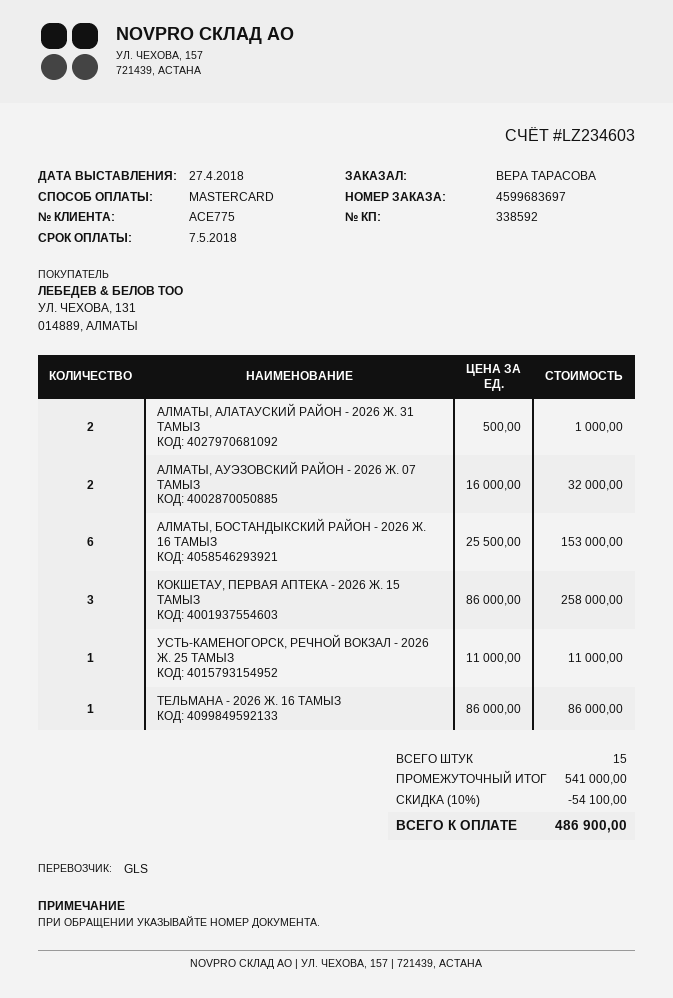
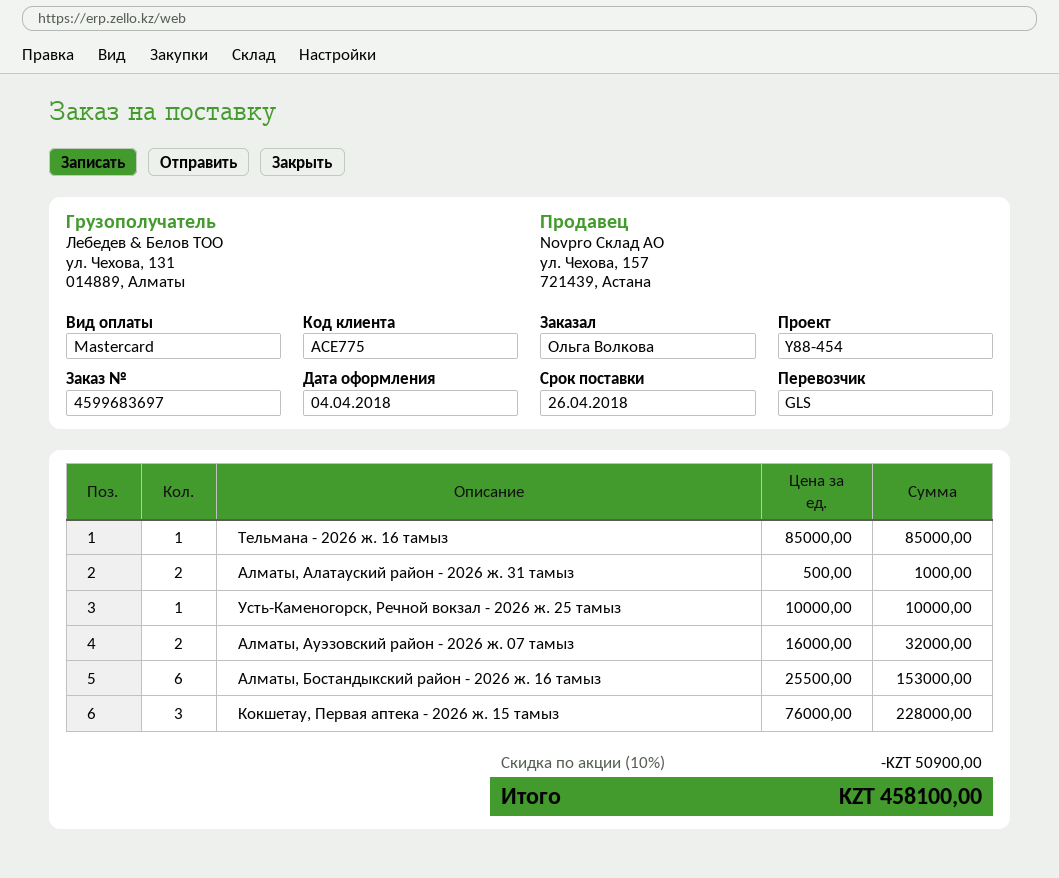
ordered by: ВЕРА ТАРАСОВА -> Ольга Волкова
КОКШЕТАУ, ПЕРВАЯ АПТЕКА - 2026 Ж. 15 ТАМЫЗ: 3 x 86000.00 = 258000.00 -> 3 x 76000.00 = 228000.00
УСТЬ-КАМЕНОГОРСК, РЕЧНОЙ ВОКЗАЛ - 2026 Ж. 25 ТАМЫЗ: 1 x 11000.00 = 11000.00 -> 1 x 10000.00 = 10000.00
ТЕЛЬМАНА - 2026 Ж. 16 ТАМЫЗ: 1 x 86000.00 = 86000.00 -> 1 x 85000.00 = 85000.00
discount: 10% = 54100.00 -> 10% = 50900.00
total: 486900.00 -> 458100.00

